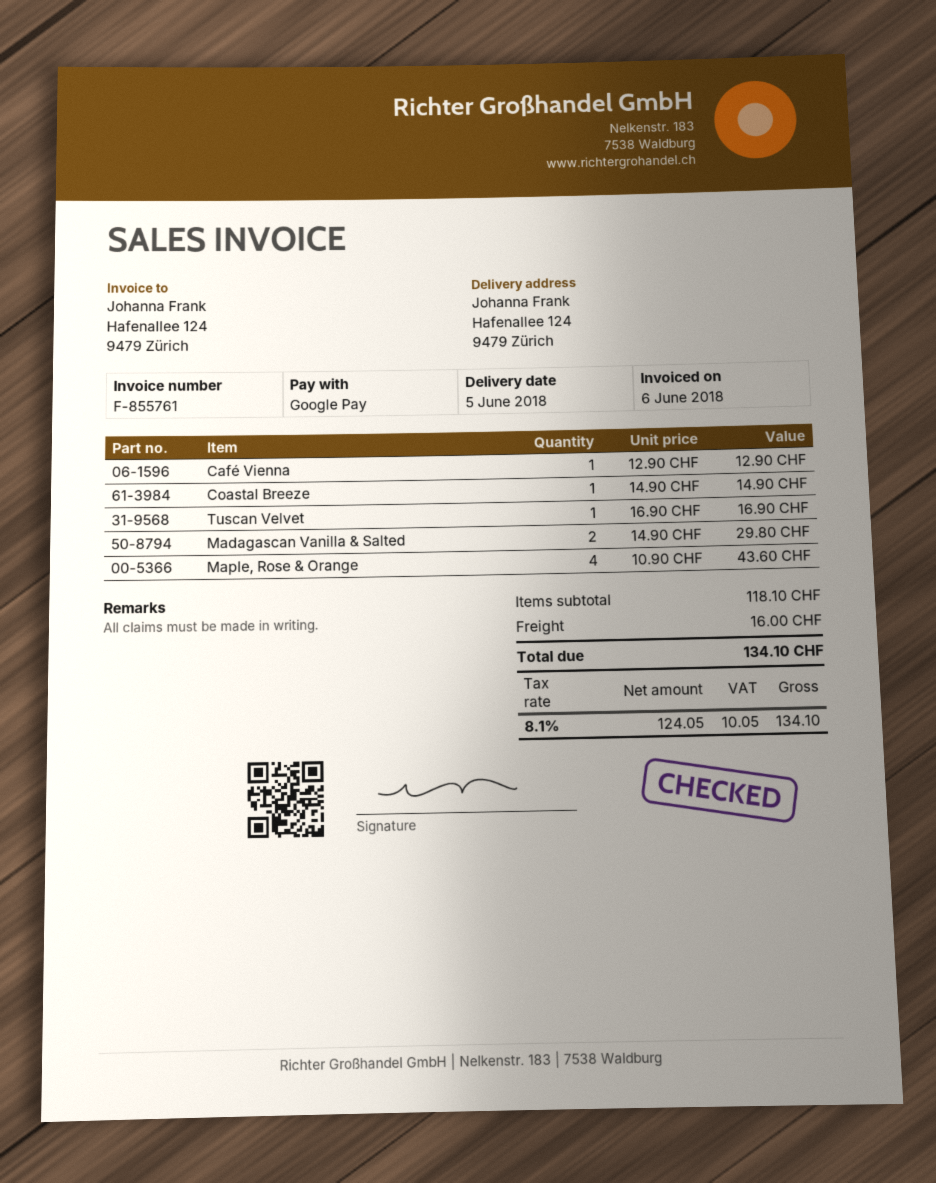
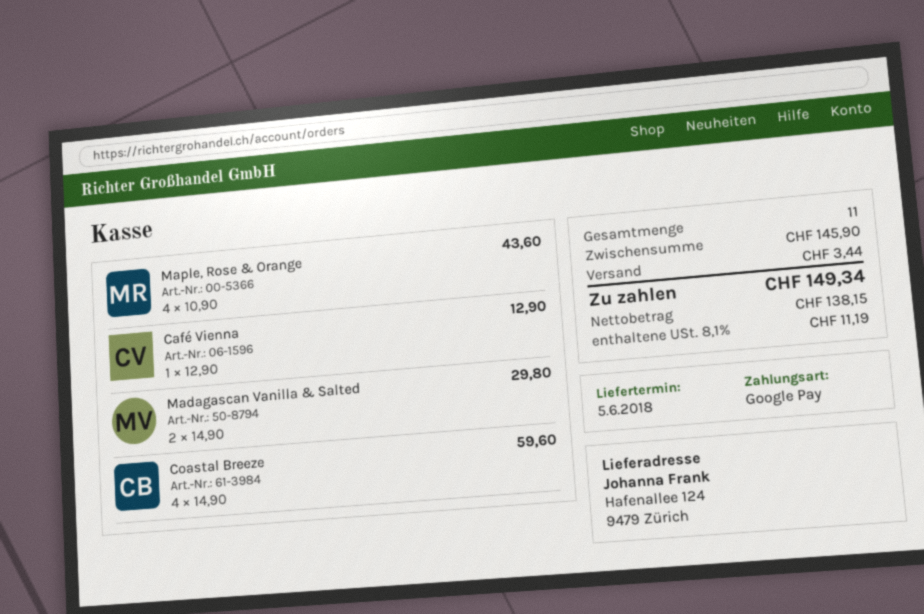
Coastal Breeze: 1 x 14.90 = 14.90 -> 4 x 14.90 = 59.60
Tuscan Velvet: 1 x 16.90 = 16.90 -> none
subtotal: 118.10 -> 145.90
shipping: 16.00 -> 3.44
net: 124.05 -> 138.15
tax: 8.1% = 10.05 -> 8.1% = 11.19
total: 134.10 -> 149.34

